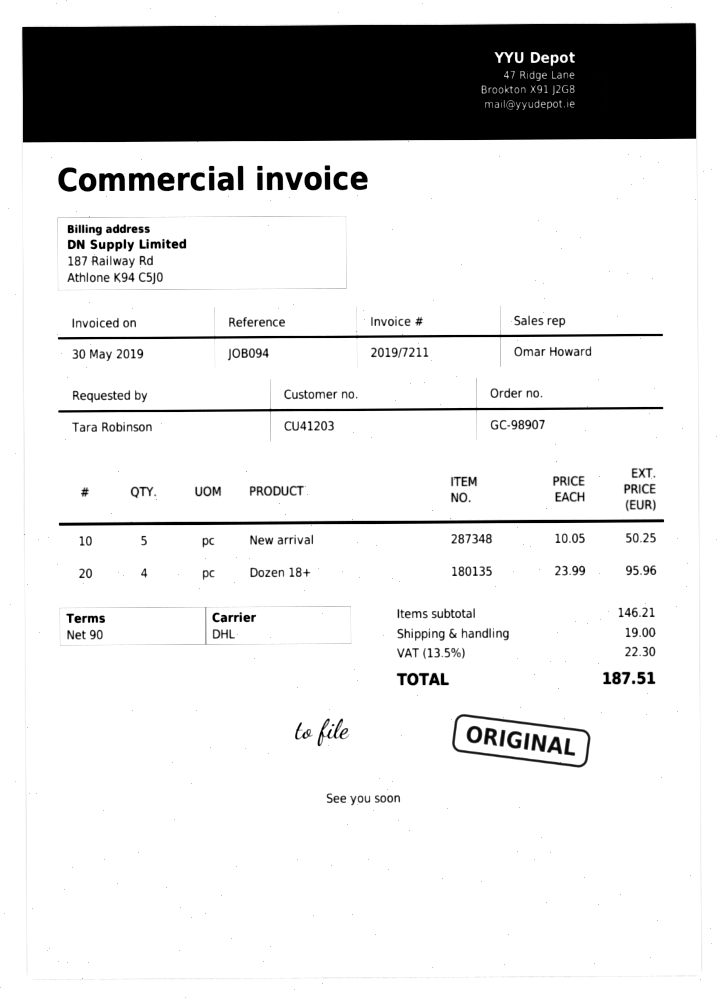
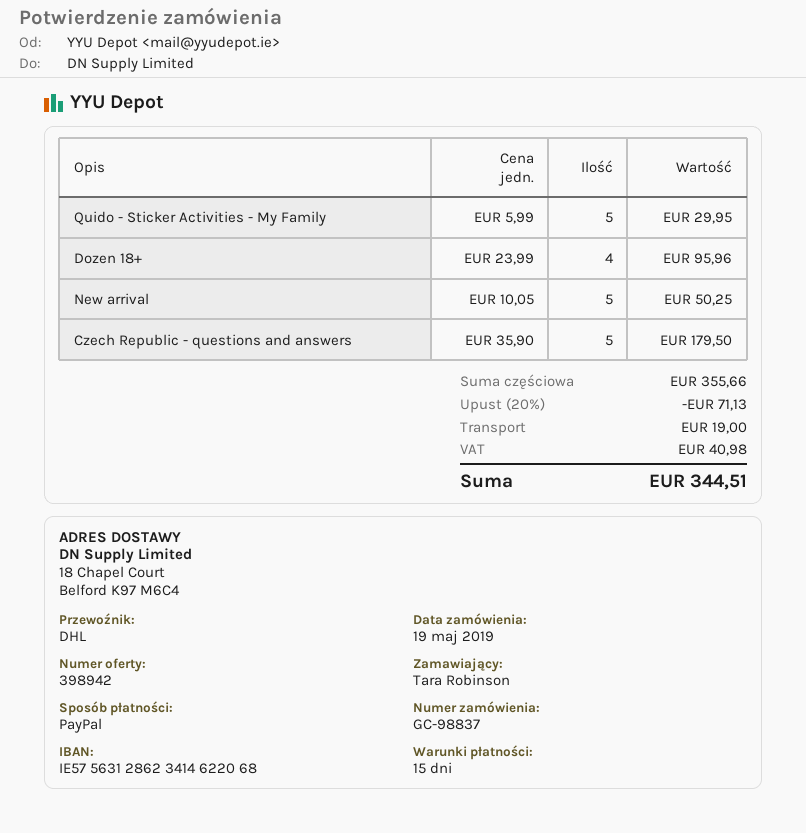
order number: GC-98907 -> GC-98837
payment terms: 90 days -> 15 days
Quido - Sticker Activities - My Family: none -> 5 x 5.99 = 29.95
Czech Republic - questions and answers: none -> 5 x 35.90 = 179.50
subtotal: 146.21 -> 355.66
discount: none -> 20% = 71.13
tax: 22.30 -> 40.98
total: 187.51 -> 344.51

